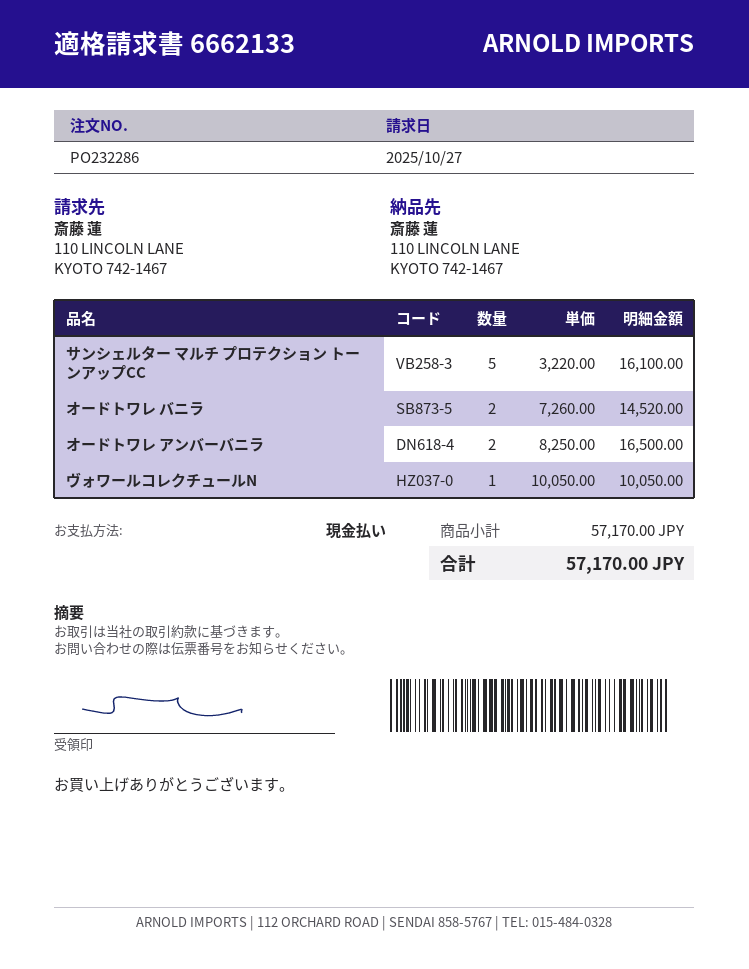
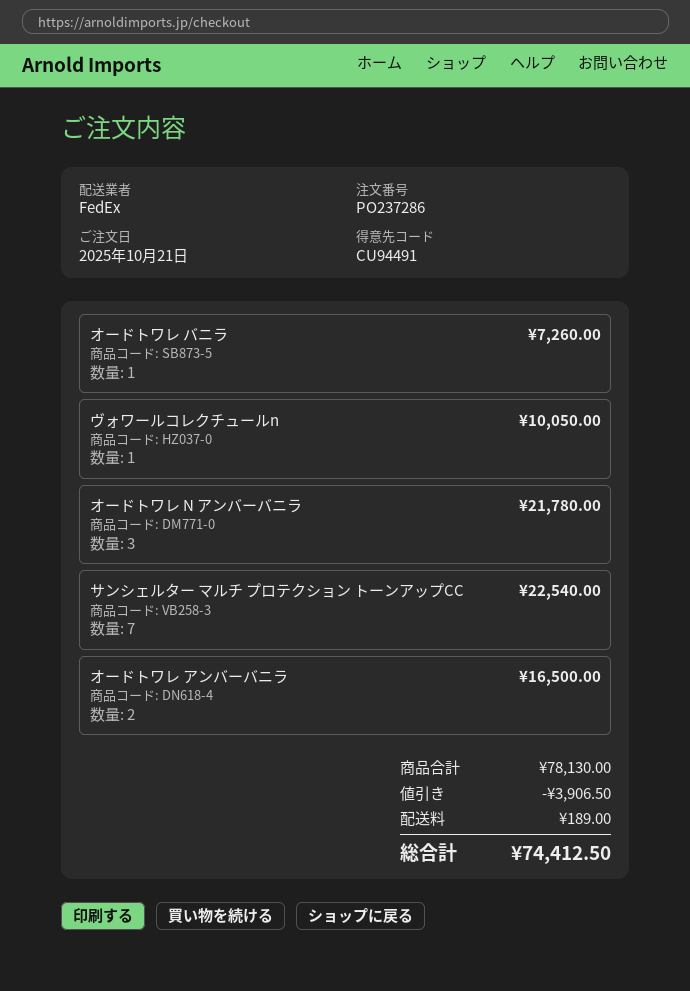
order number: PO232286 -> PO237286
サンシェルター マルチ プロテクション トーンアップCC: 5 for 16100.00 -> 7 for 22540.00
オードトワレ バニラ: 2 for 14520.00 -> 1 for 7260.00
オードトワレ N アンバーバニラ: none -> 3 for 21780.00
subtotal: 57170.00 -> 78130.00
discount: none -> 3906.50
shipping: none -> 189.00
total: 57170.00 -> 74412.50

